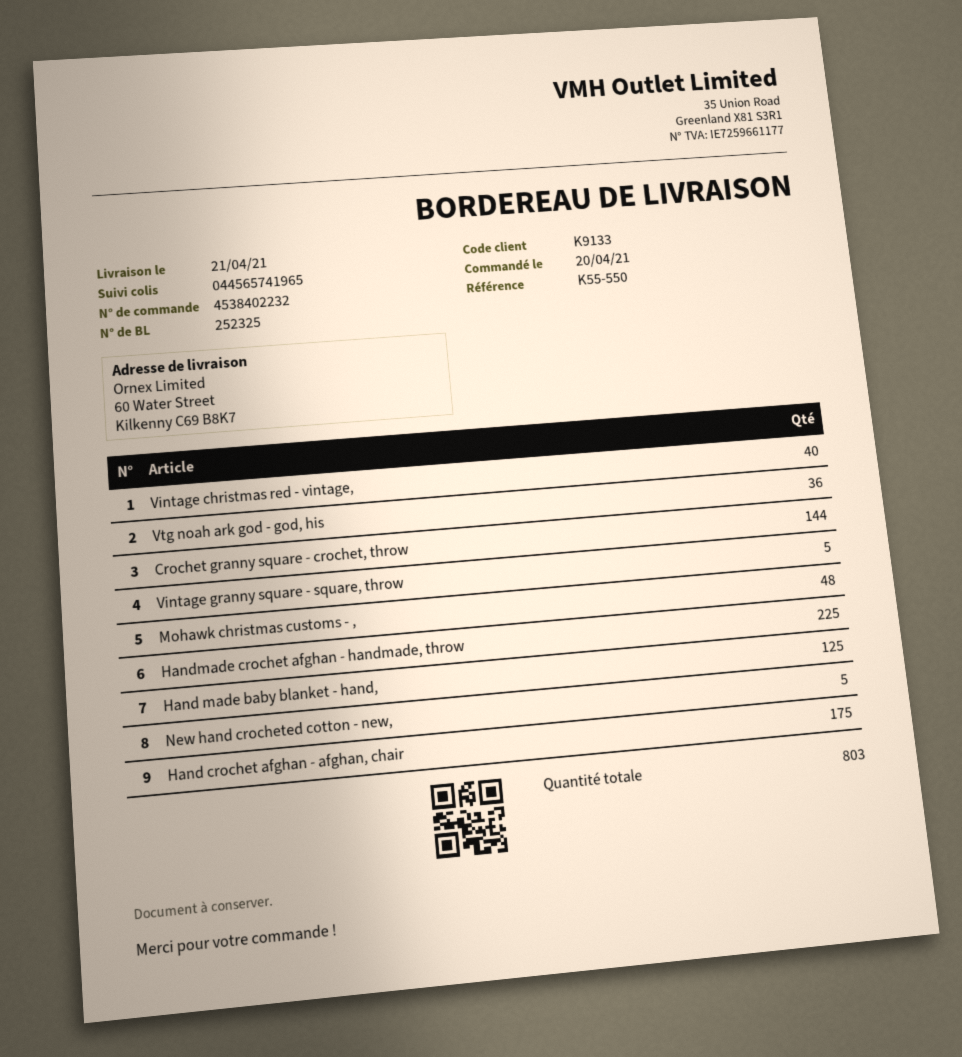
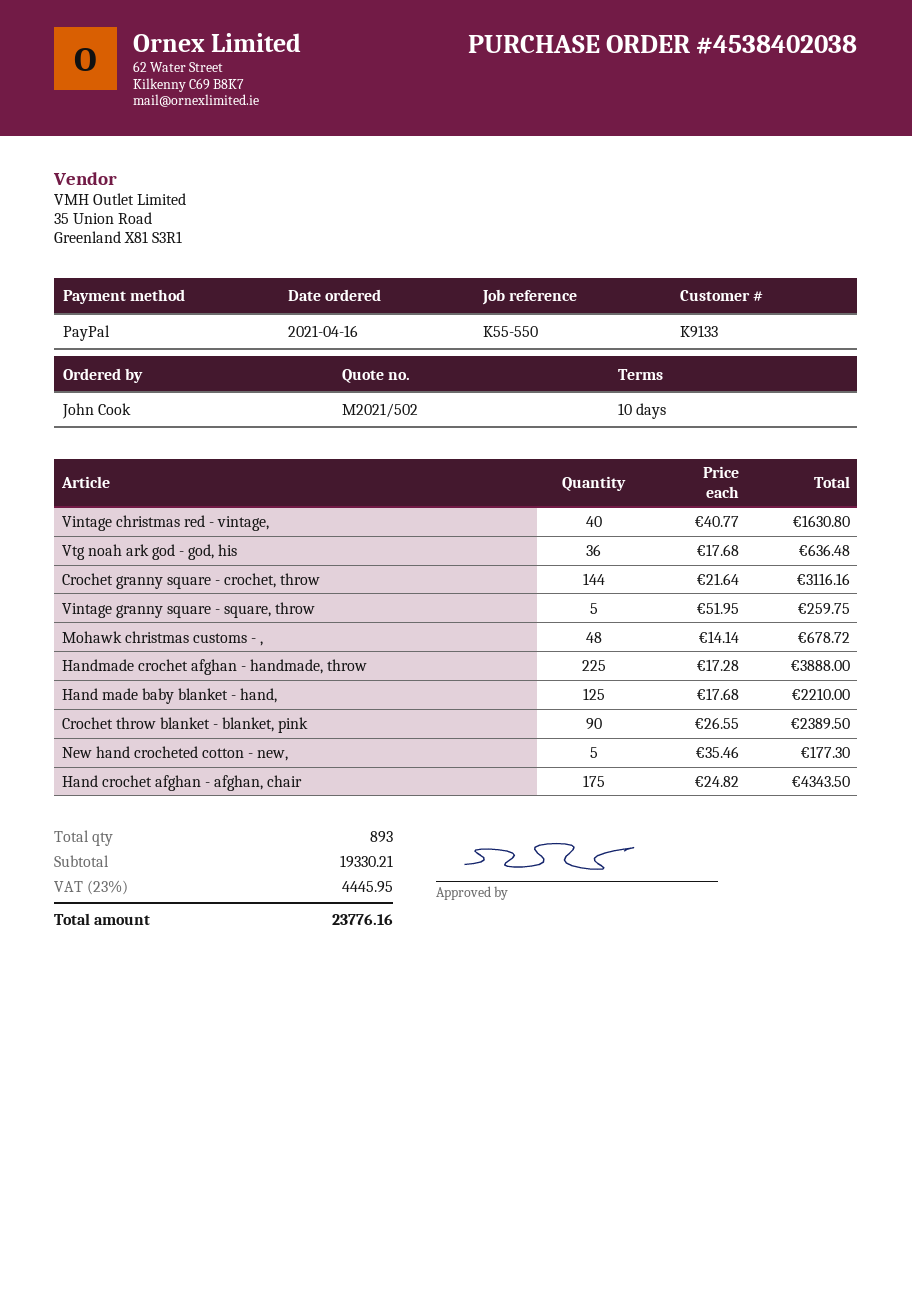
order number: 4538402232 -> 4538402038
order date: 2021-04-20 -> 2021-04-16
Crochet throw blanket - blanket, pink: none -> 90
total quantity: 803 -> 893

